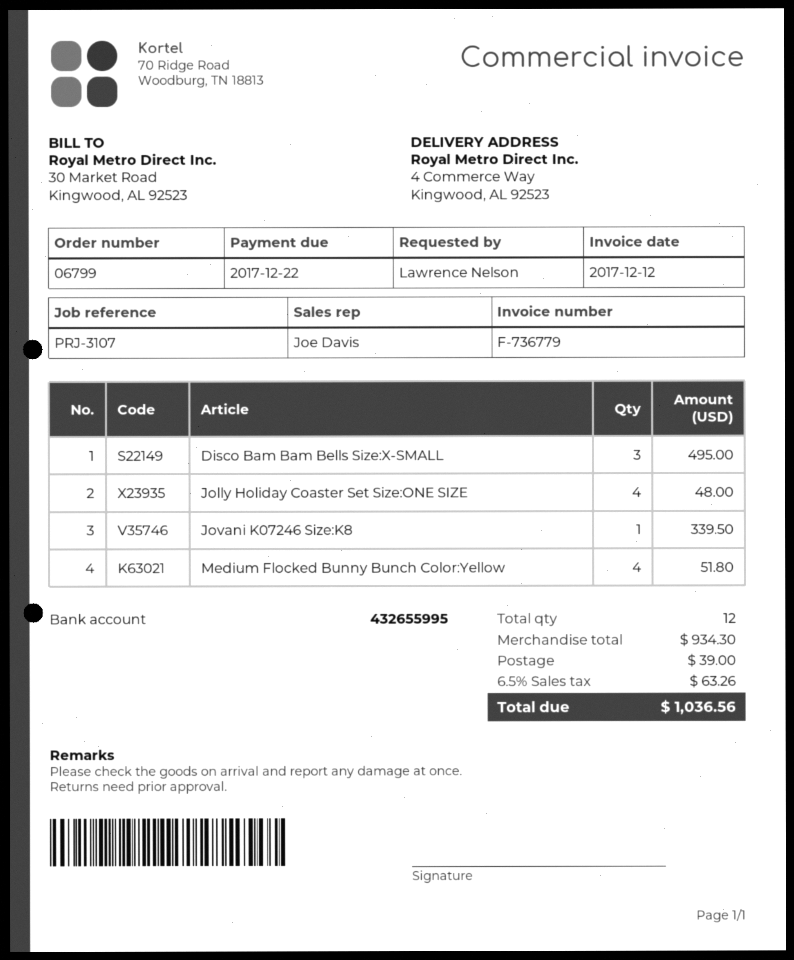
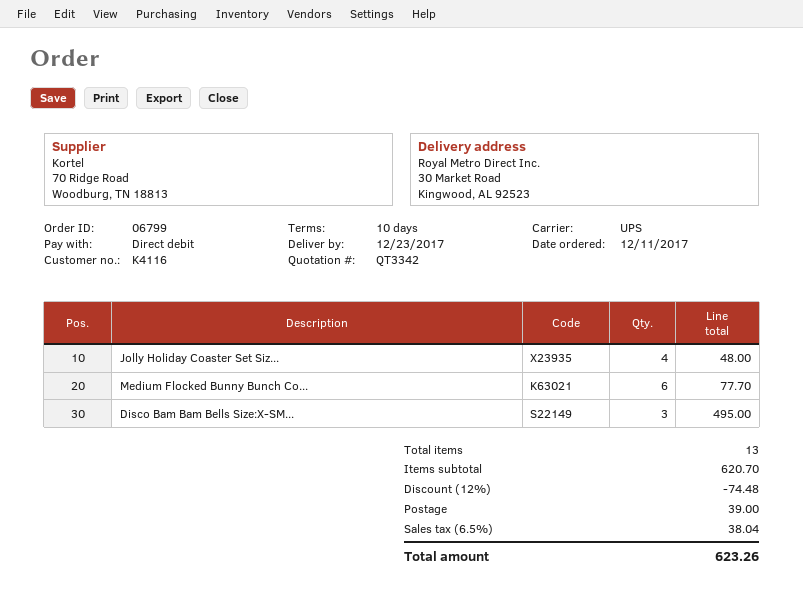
ship to: 4 Commerce Way, Kingwood, AL 92523 -> 30 Market Road, Kingwood, AL 92523
Jovani K07246 Size:K8: 1 for 339.50 -> none
Medium Flocked Bunny Bunch Color:Yellow: 4 for 51.80 -> 6 for 77.70
total quantity: 12 -> 13
subtotal: 934.30 -> 620.70
discount: none -> 12% = 74.48
tax: 6.5% = 63.26 -> 6.5% = 38.04
total: 1036.56 -> 623.26

